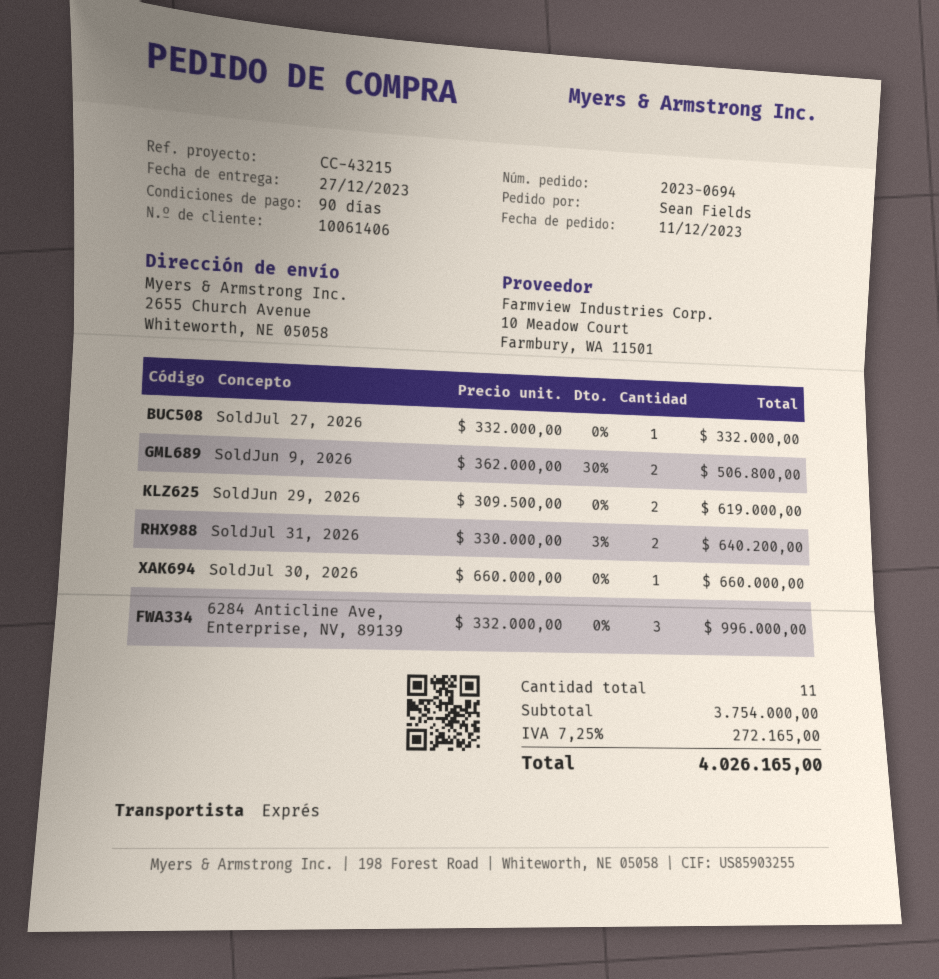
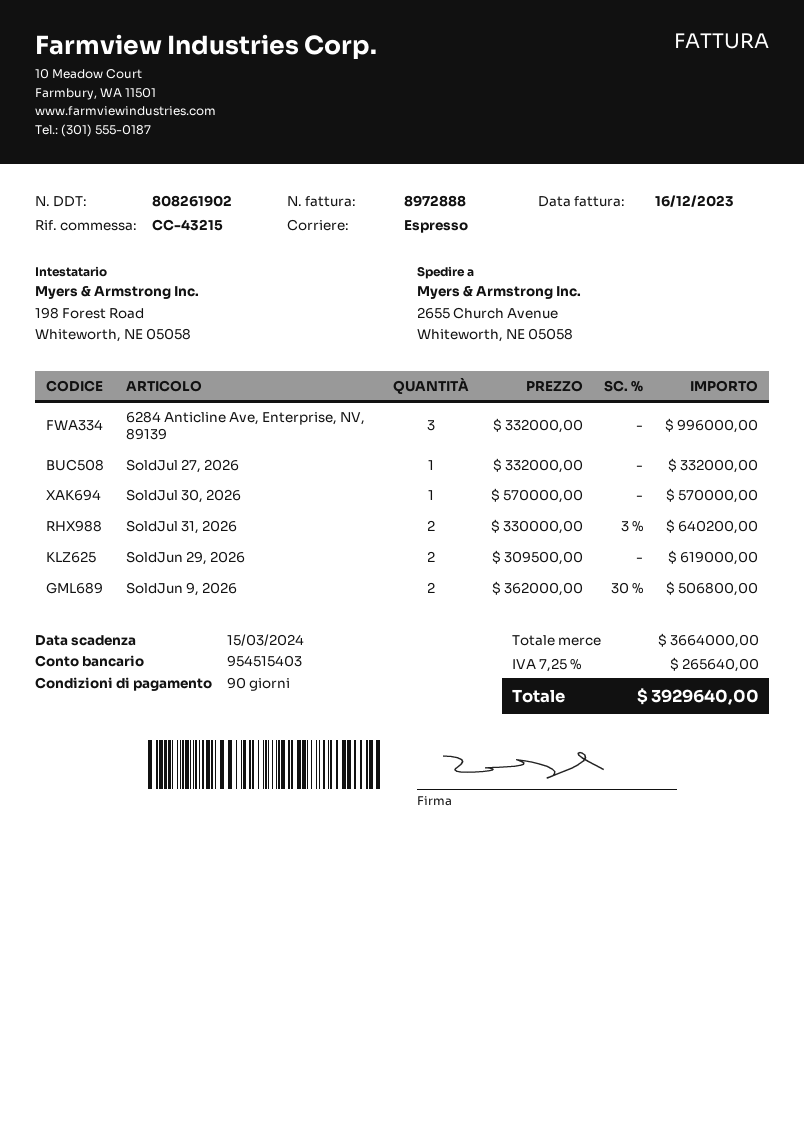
SoldJul 30, 2026: 1 x 660000.00 = 660000.00 -> 1 x 570000.00 = 570000.00
subtotal: 3754000.00 -> 3664000.00
tax: 7.25% = 272165.00 -> 7.25% = 265640.00
total: 4026165.00 -> 3929640.00

